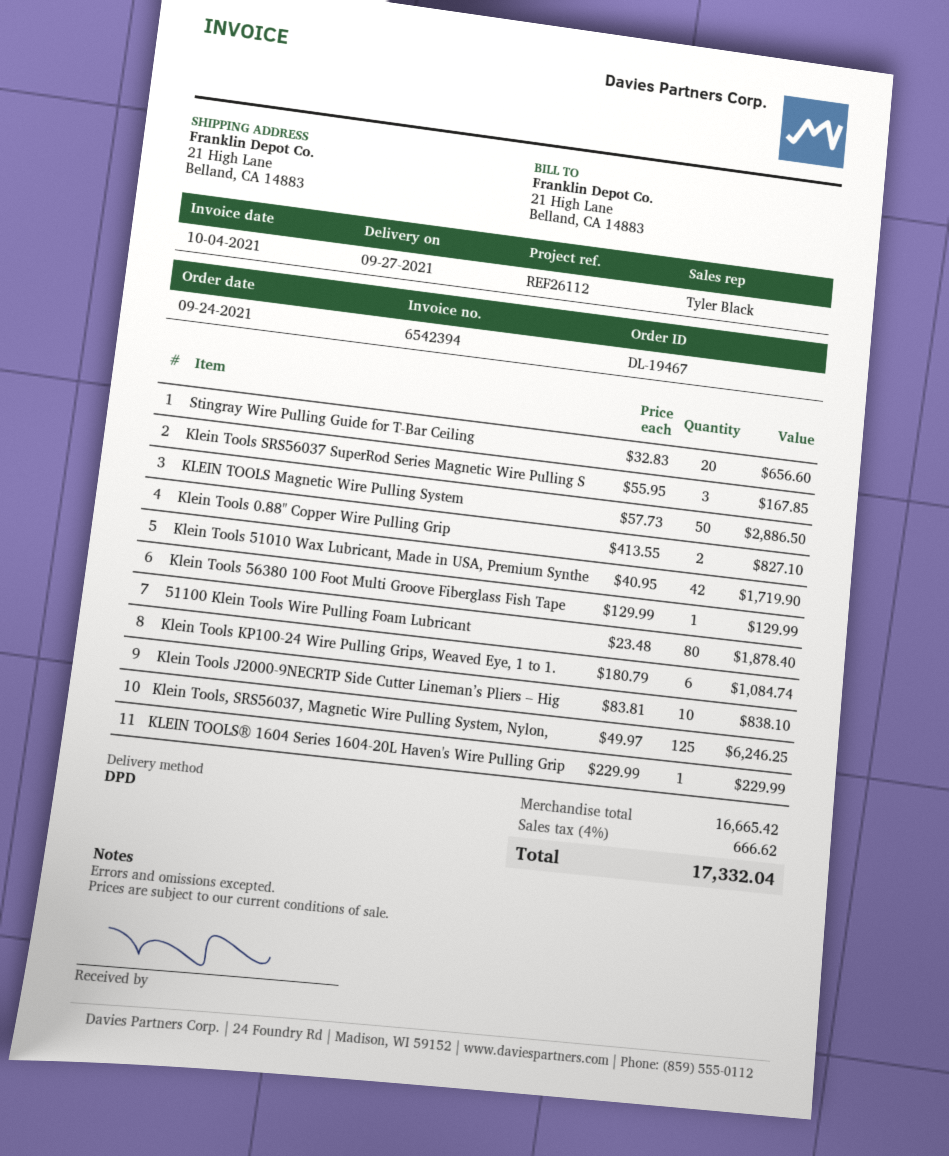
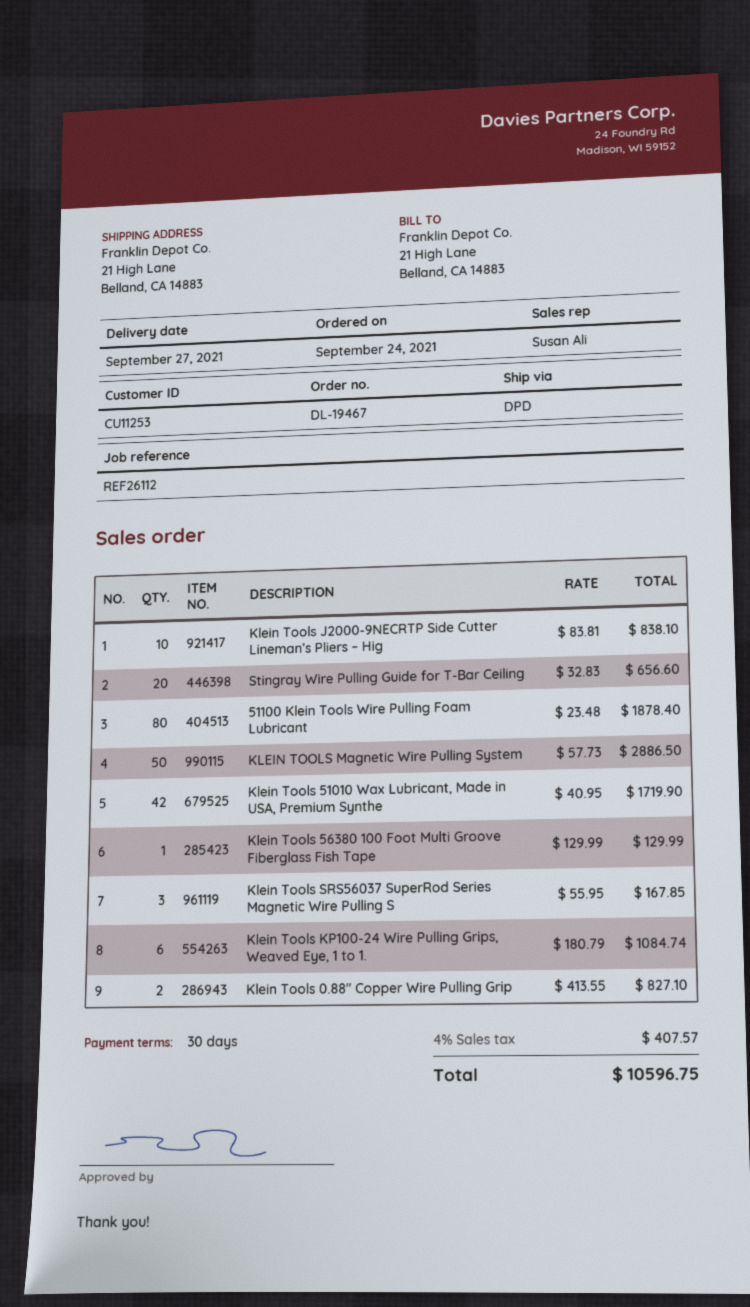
sales rep: Tyler Black -> Susan Ali
Klein Tools, SRS56037, Magnetic Wire Pulling System, Nylon,: 125 x 49.97 = 6246.25 -> none
KLEIN TOOLS® 1604 Series 1604-20L Haven's Wire Pulling Grip: 1 x 229.99 = 229.99 -> none
tax: 4% = 666.62 -> 4% = 407.57
total: 17332.04 -> 10596.75

